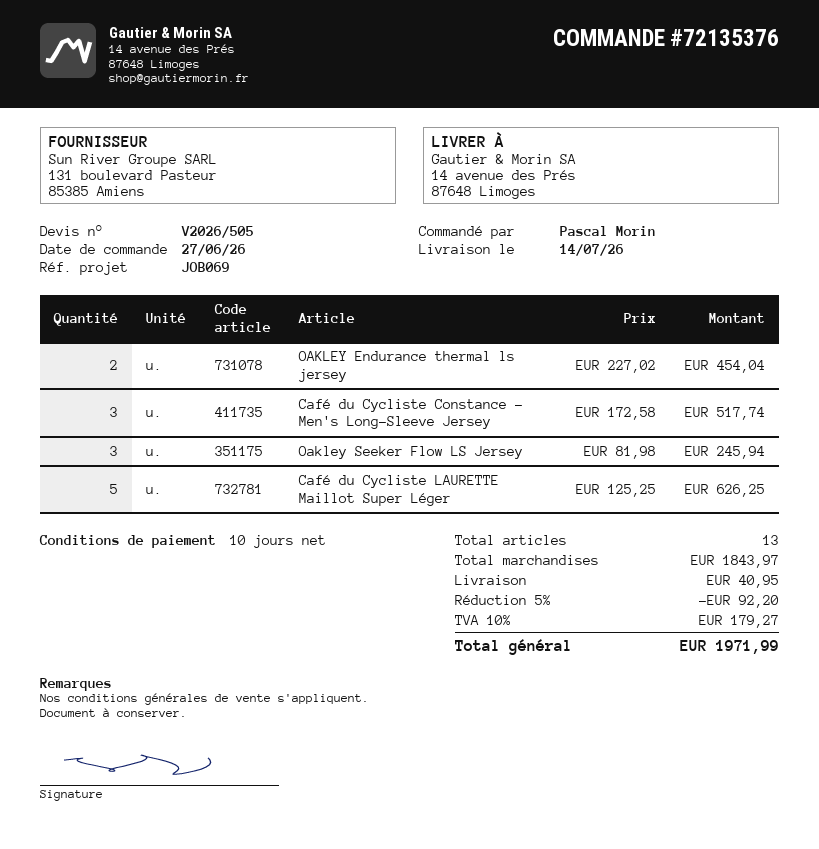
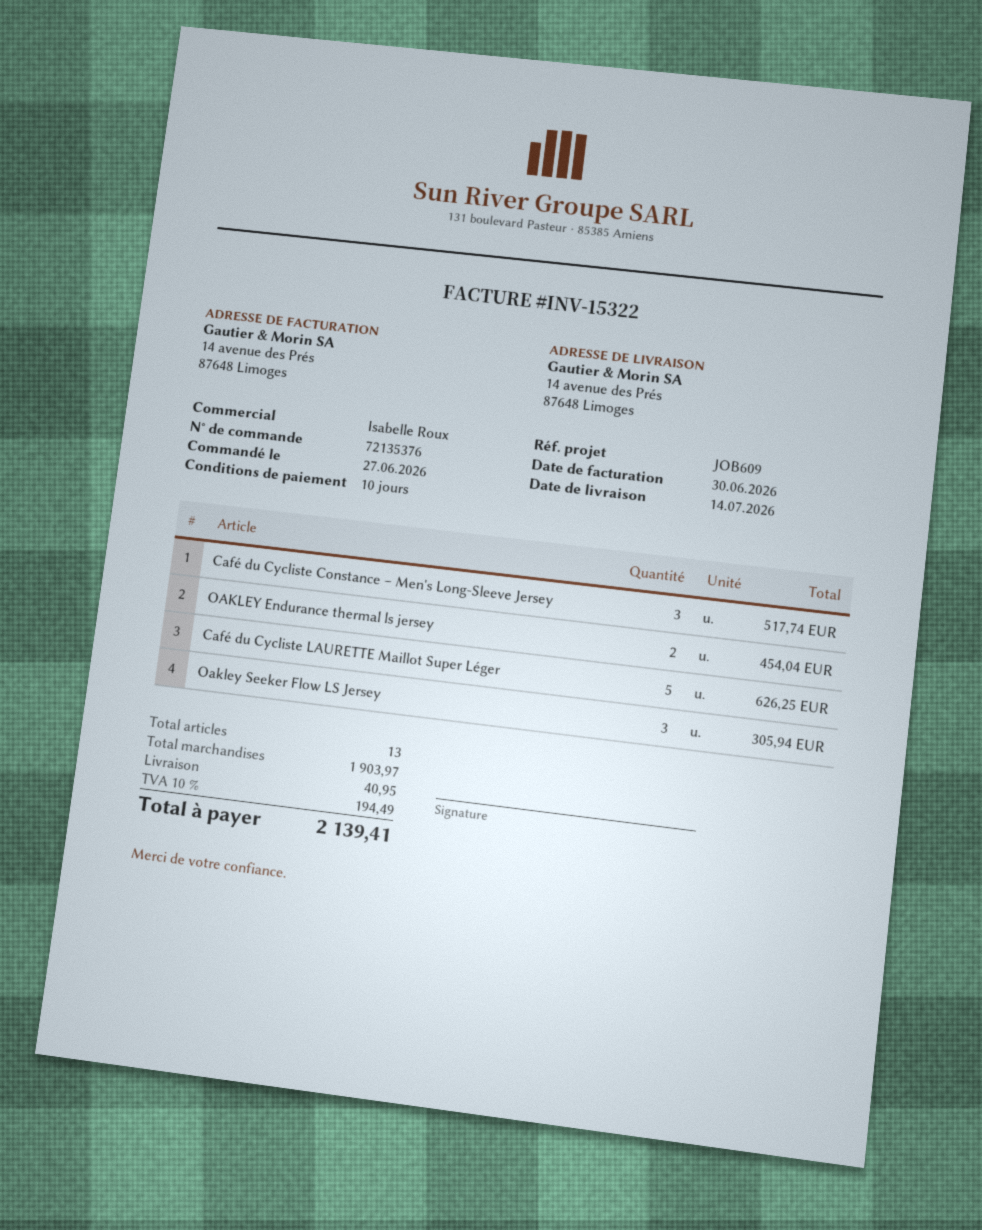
reference: JOB069 -> JOB609
Oakley Seeker Flow LS Jersey: 3 for 245.94 -> 3 for 305.94
subtotal: 1843.97 -> 1903.97
discount: 5% = 92.20 -> none
tax: 10% = 179.27 -> 10% = 194.49
total: 1971.99 -> 2139.41

